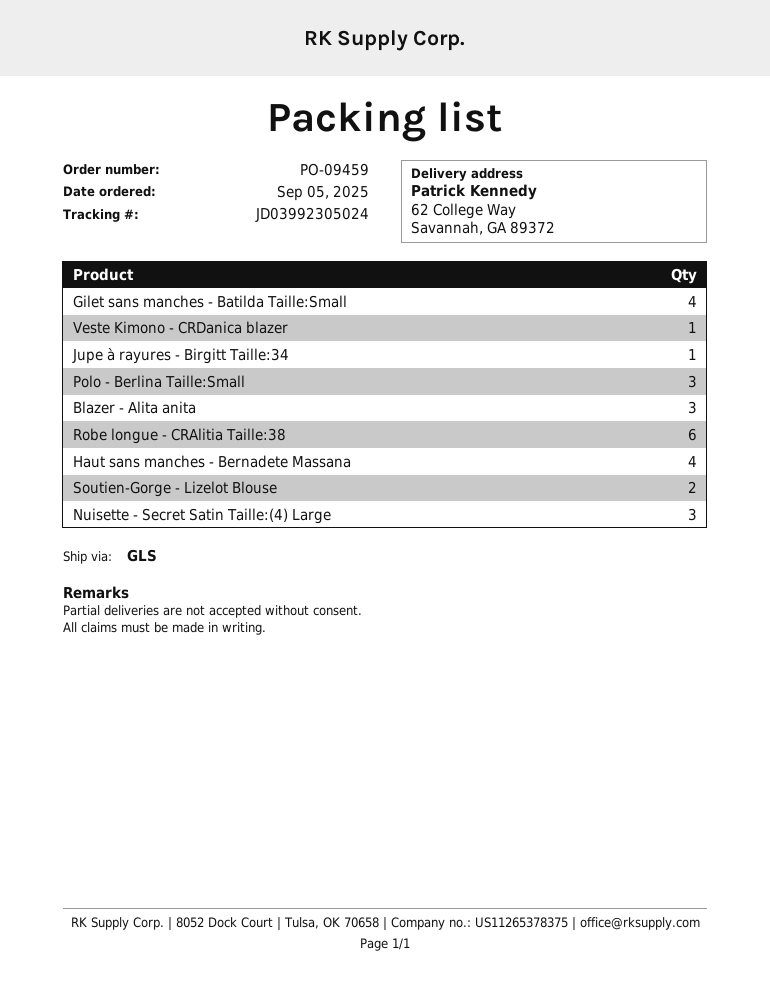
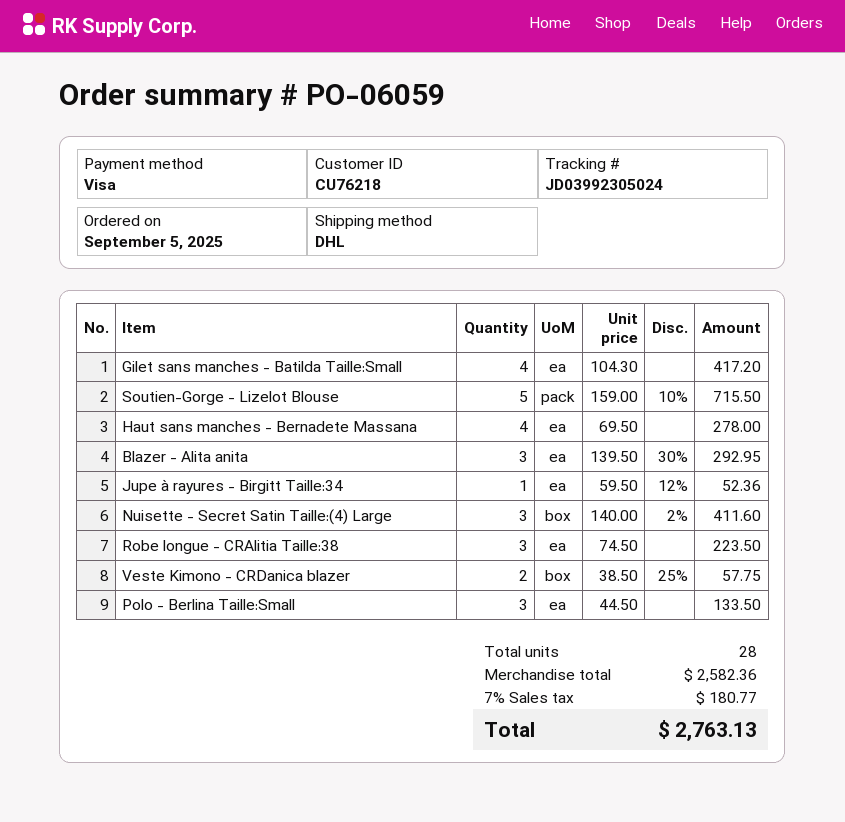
order number: PO-09459 -> PO-06059
shipping method: GLS -> DHL
Veste Kimono - CRDanica blazer: 1 -> 2
Robe longue - CRAlitia Taille:38: 6 -> 3
Soutien-Gorge - Lizelot Blouse: 2 -> 5

